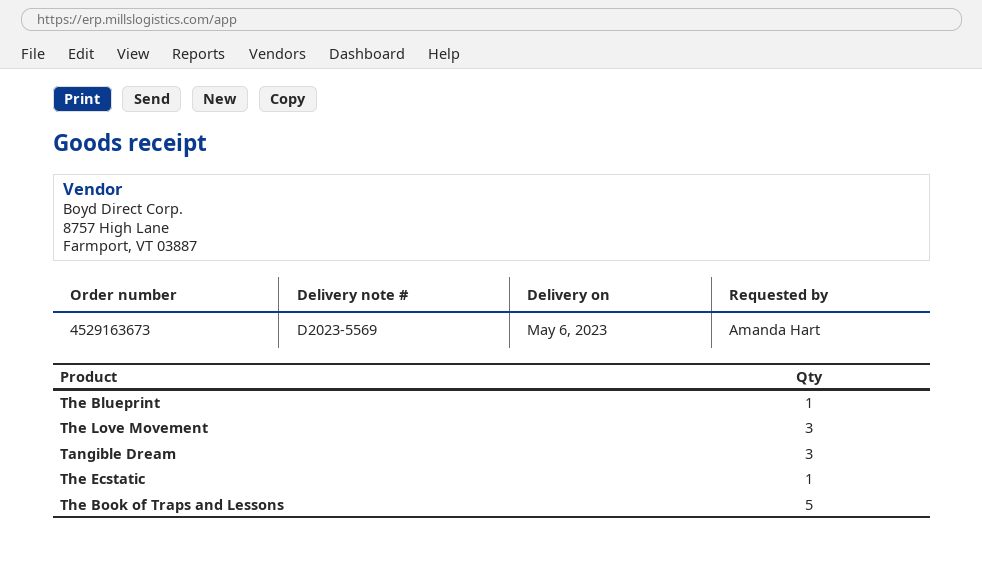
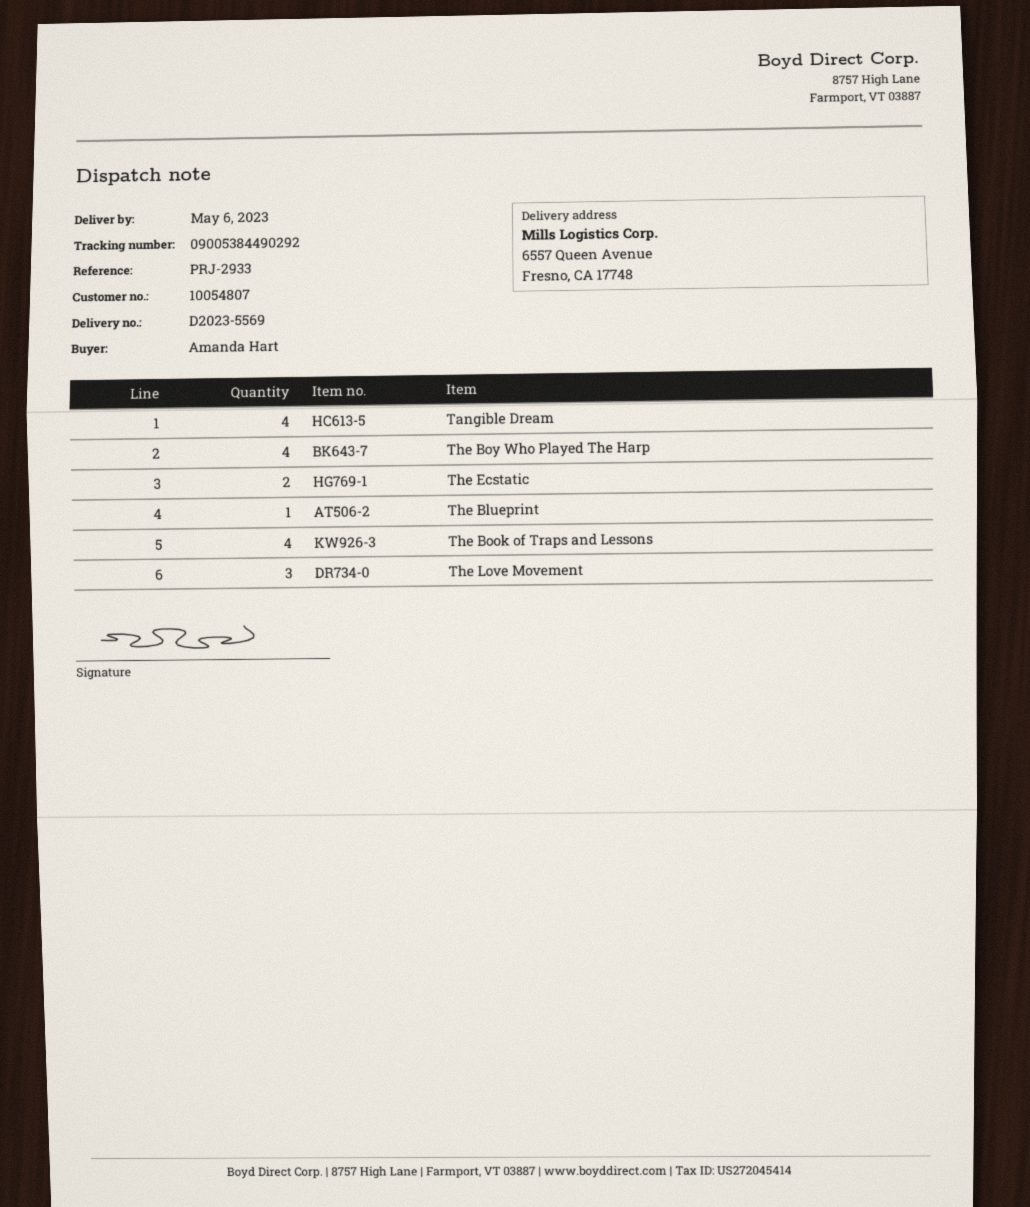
Tangible Dream: 3 -> 4
The Ecstatic: 1 -> 2
The Book of Traps and Lessons: 5 -> 4
The Boy Who Played The Harp: none -> 4

